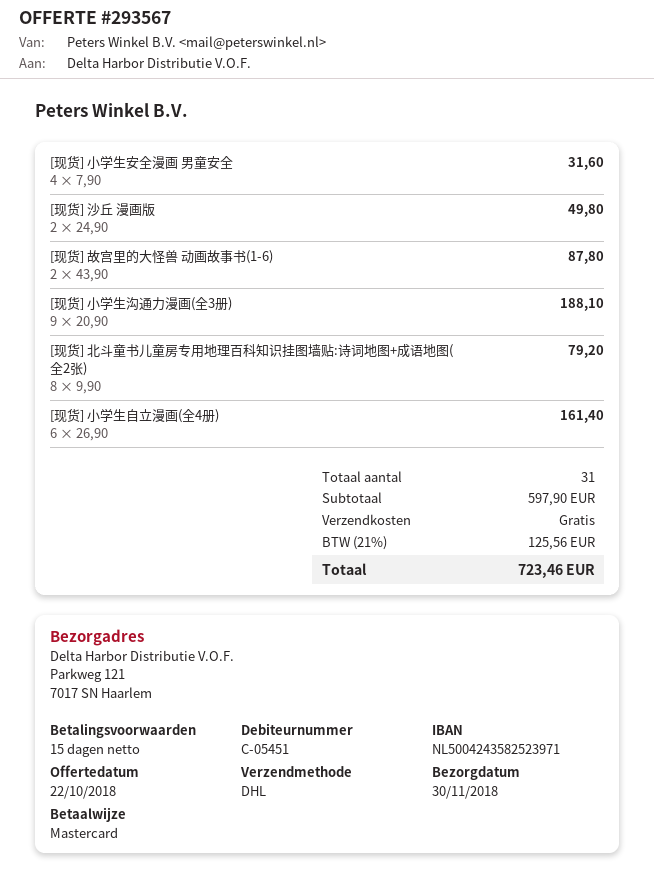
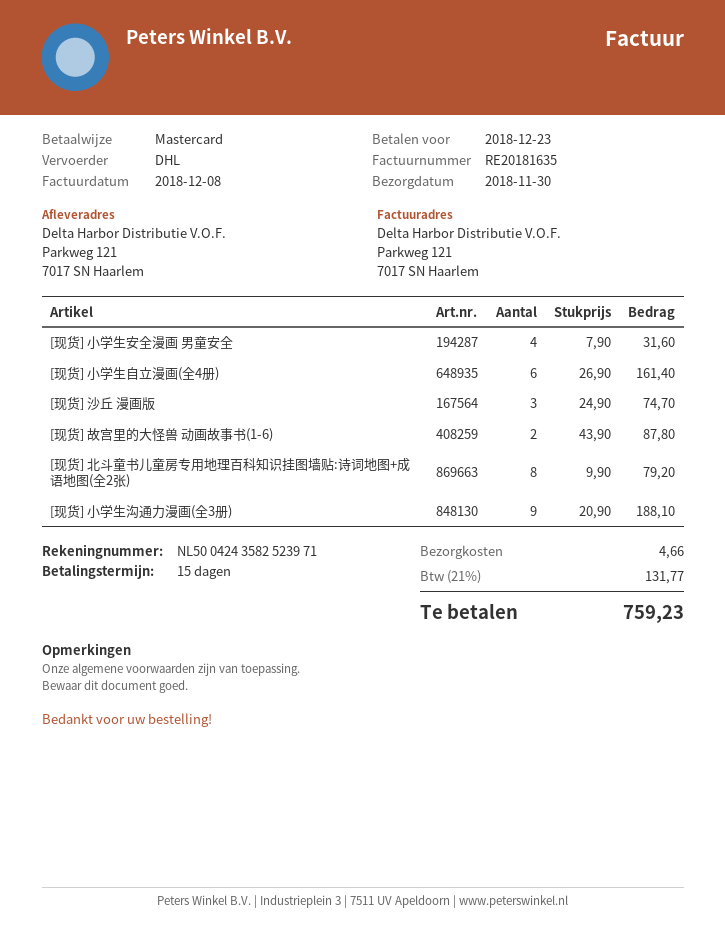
[现货] 沙丘 漫画版: 2 x 24.90 = 49.80 -> 3 x 24.90 = 74.70
shipping: 0.00 -> 4.66
tax: 21% = 125.56 -> 21% = 131.77
total: 723.46 -> 759.23

